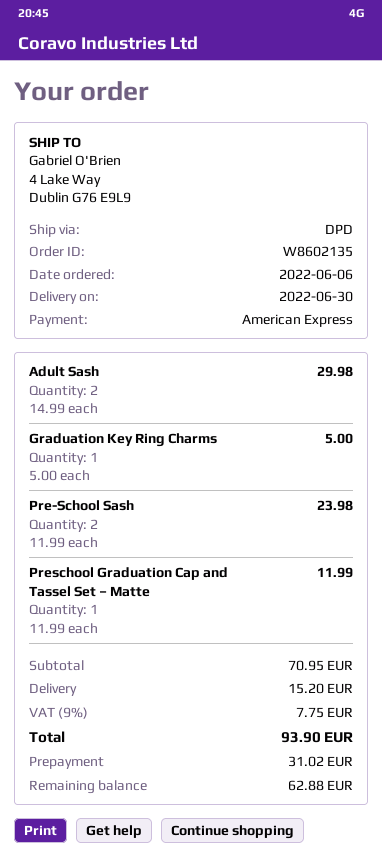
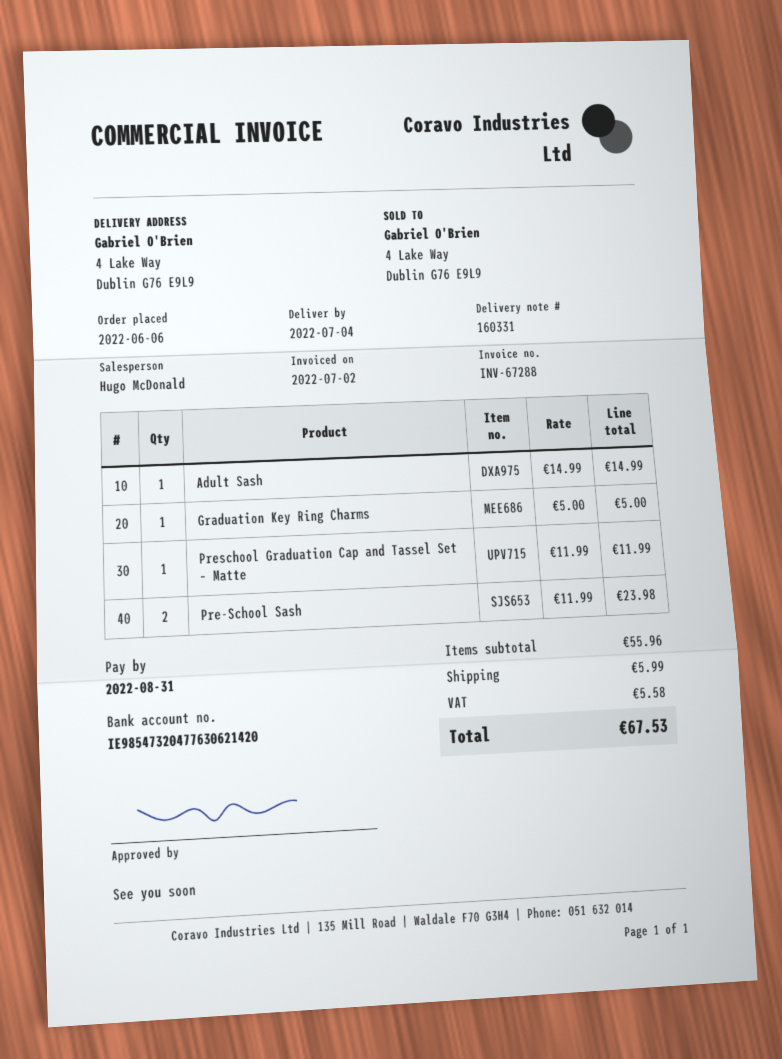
delivery date: 2022-06-30 -> 2022-07-04
Adult Sash: 2 x 14.99 = 29.98 -> 1 x 14.99 = 14.99
subtotal: 70.95 -> 55.96
shipping: 15.20 -> 5.99
tax: 7.75 -> 5.58
total: 93.90 -> 67.53

